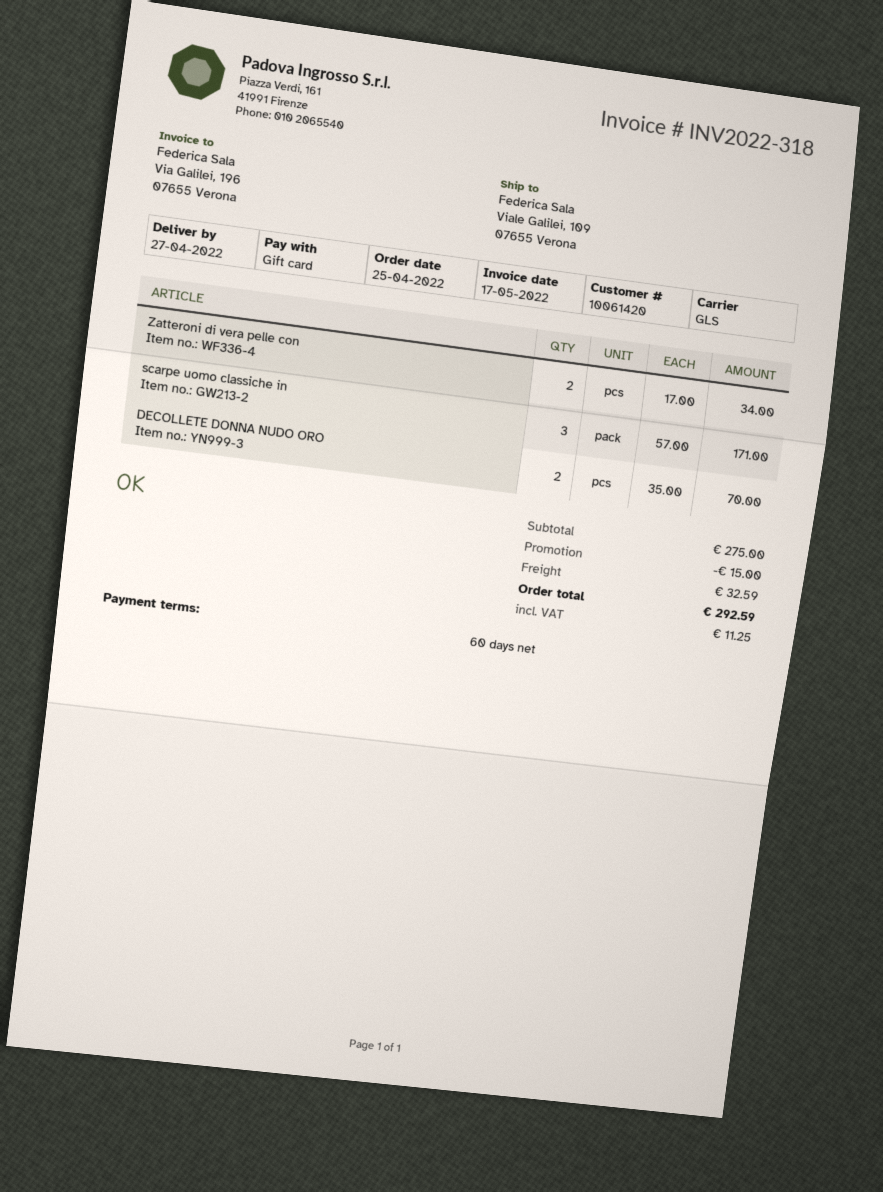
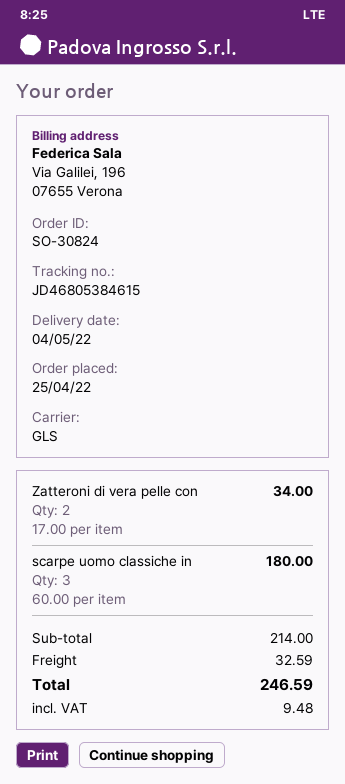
delivery date: 2022-04-27 -> 2022-05-04
scarpe uomo classiche in: 3 x 57.00 = 171.00 -> 3 x 60.00 = 180.00
DECOLLETE DONNA NUDO ORO: 2 x 35.00 = 70.00 -> none
subtotal: 275.00 -> 214.00
discount: 15.00 -> none
tax: 11.25 -> 9.48
total: 292.59 -> 246.59

